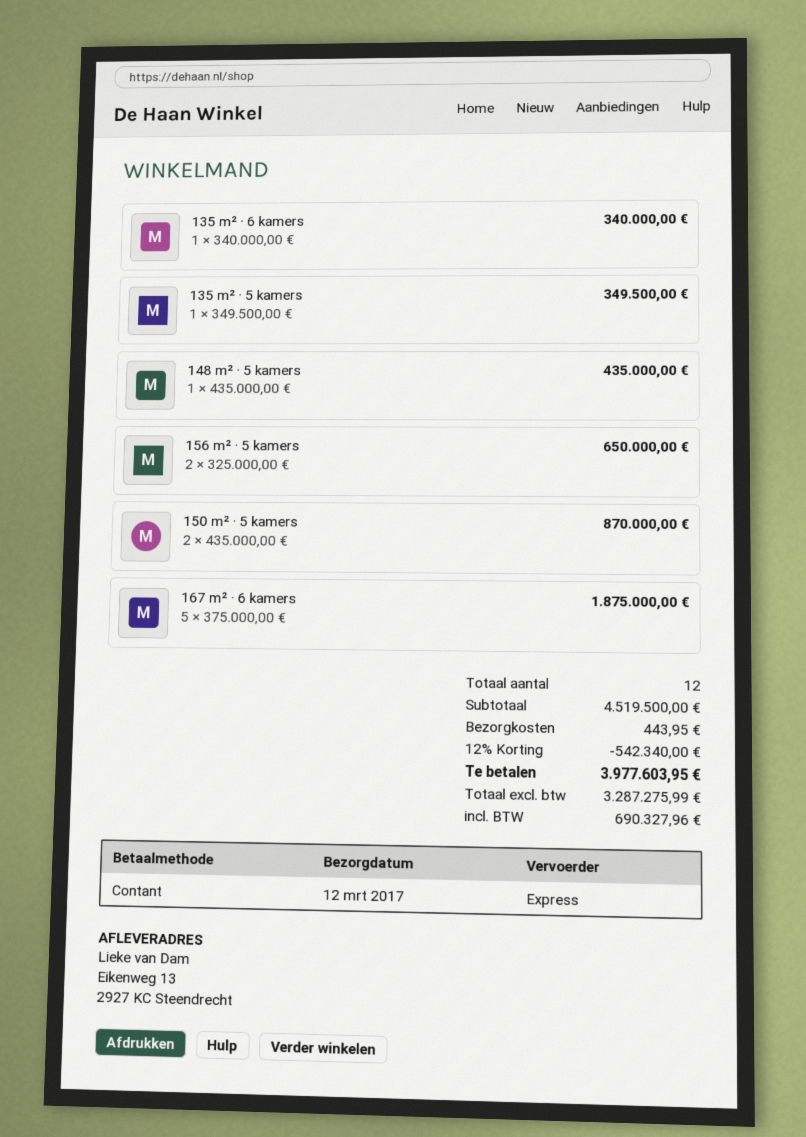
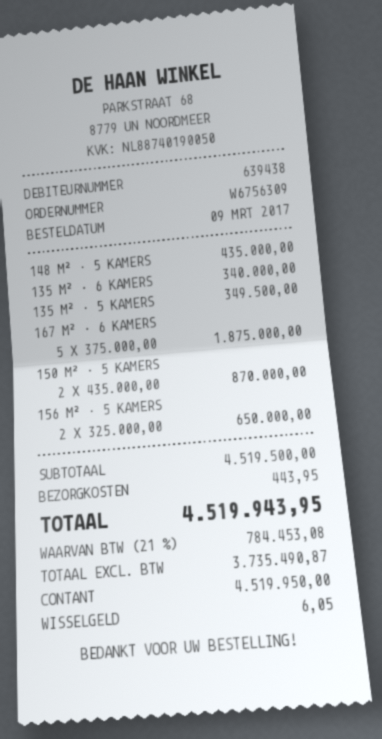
discount: 12% = 542340.00 -> none
net: 3287275.99 -> 3735490.87
tax: 690327.96 -> 784453.08
total: 3977603.95 -> 4519943.95

